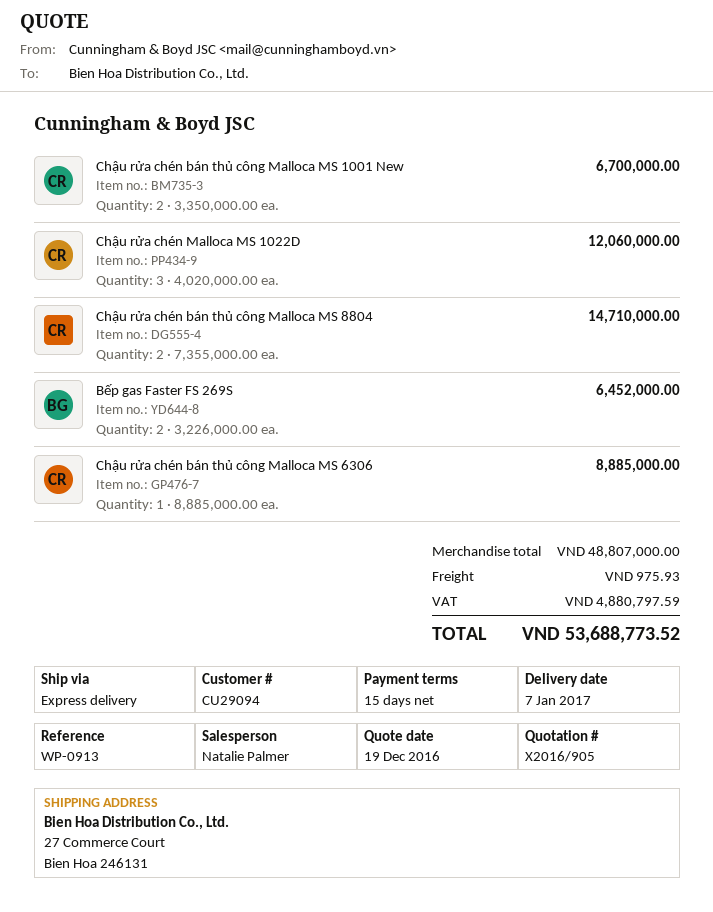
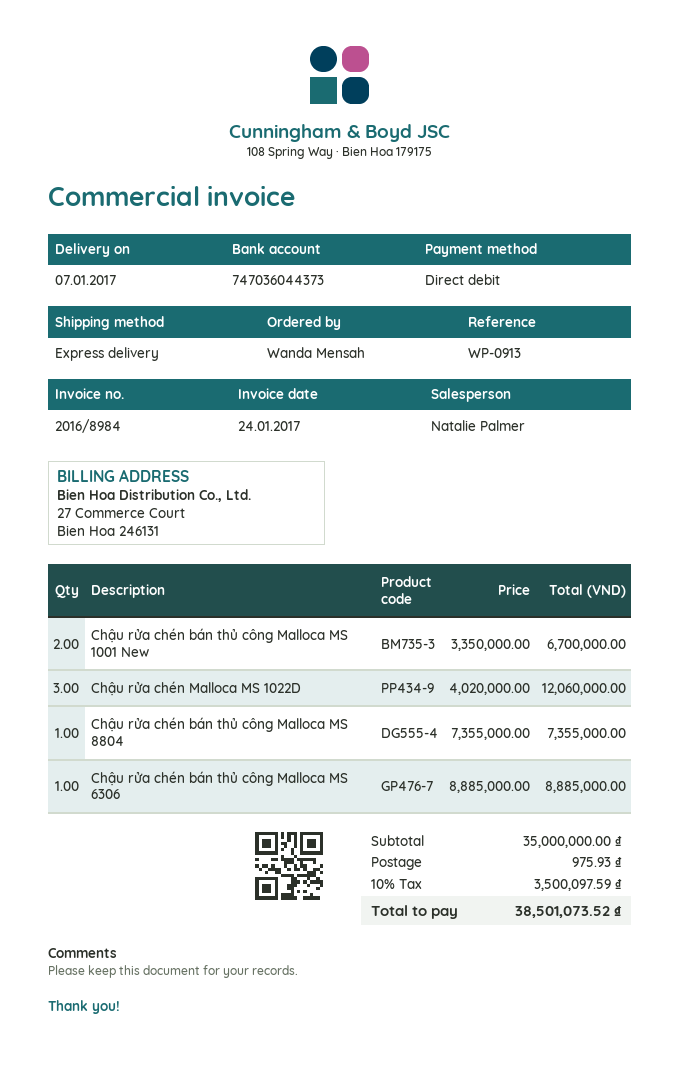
Chậu rửa chén bán thủ công Malloca MS 8804: 2 x 7355000.00 = 14710000.00 -> 1 x 7355000.00 = 7355000.00
Bếp gas Faster FS 269S: 2 x 3226000.00 = 6452000.00 -> none
subtotal: 48807000.00 -> 35000000.00
tax: 4880797.59 -> 3500097.59
total: 53688773.52 -> 38501073.52

